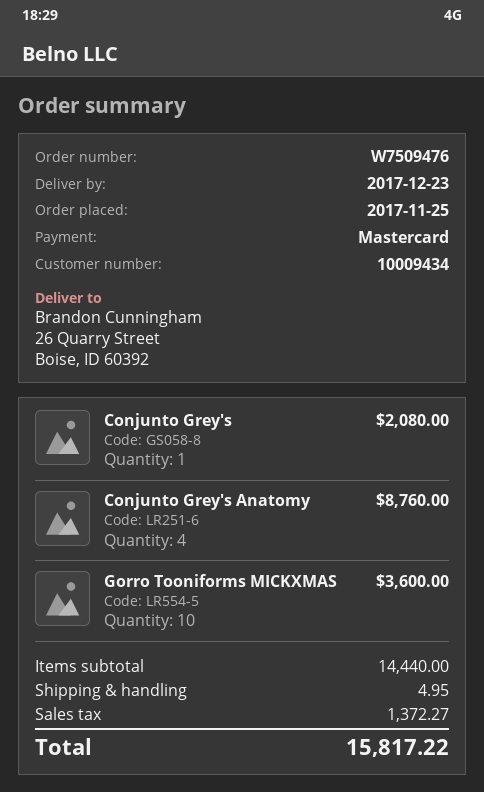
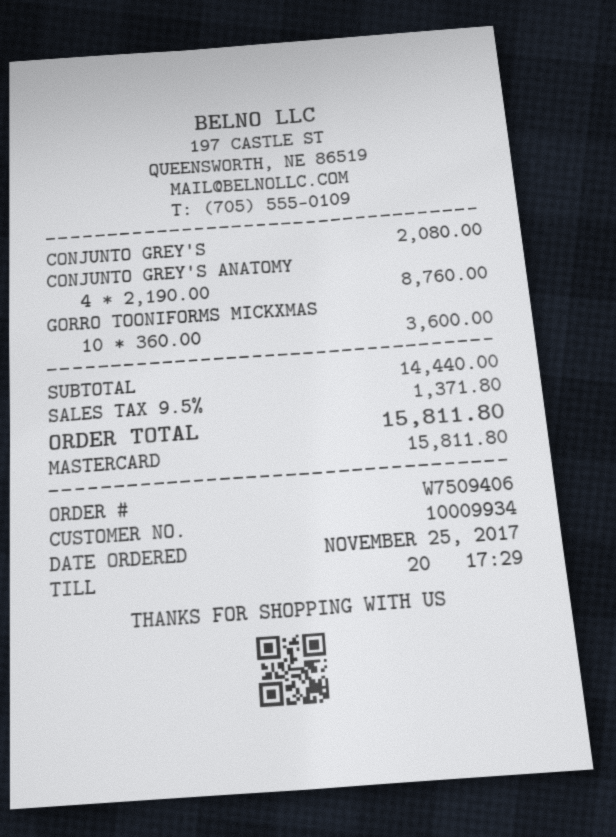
order number: W7509476 -> W7509406
customer number: 10009434 -> 10009934
shipping: 4.95 -> none
tax: 1372.27 -> 1371.80
total: 15817.22 -> 15811.80

